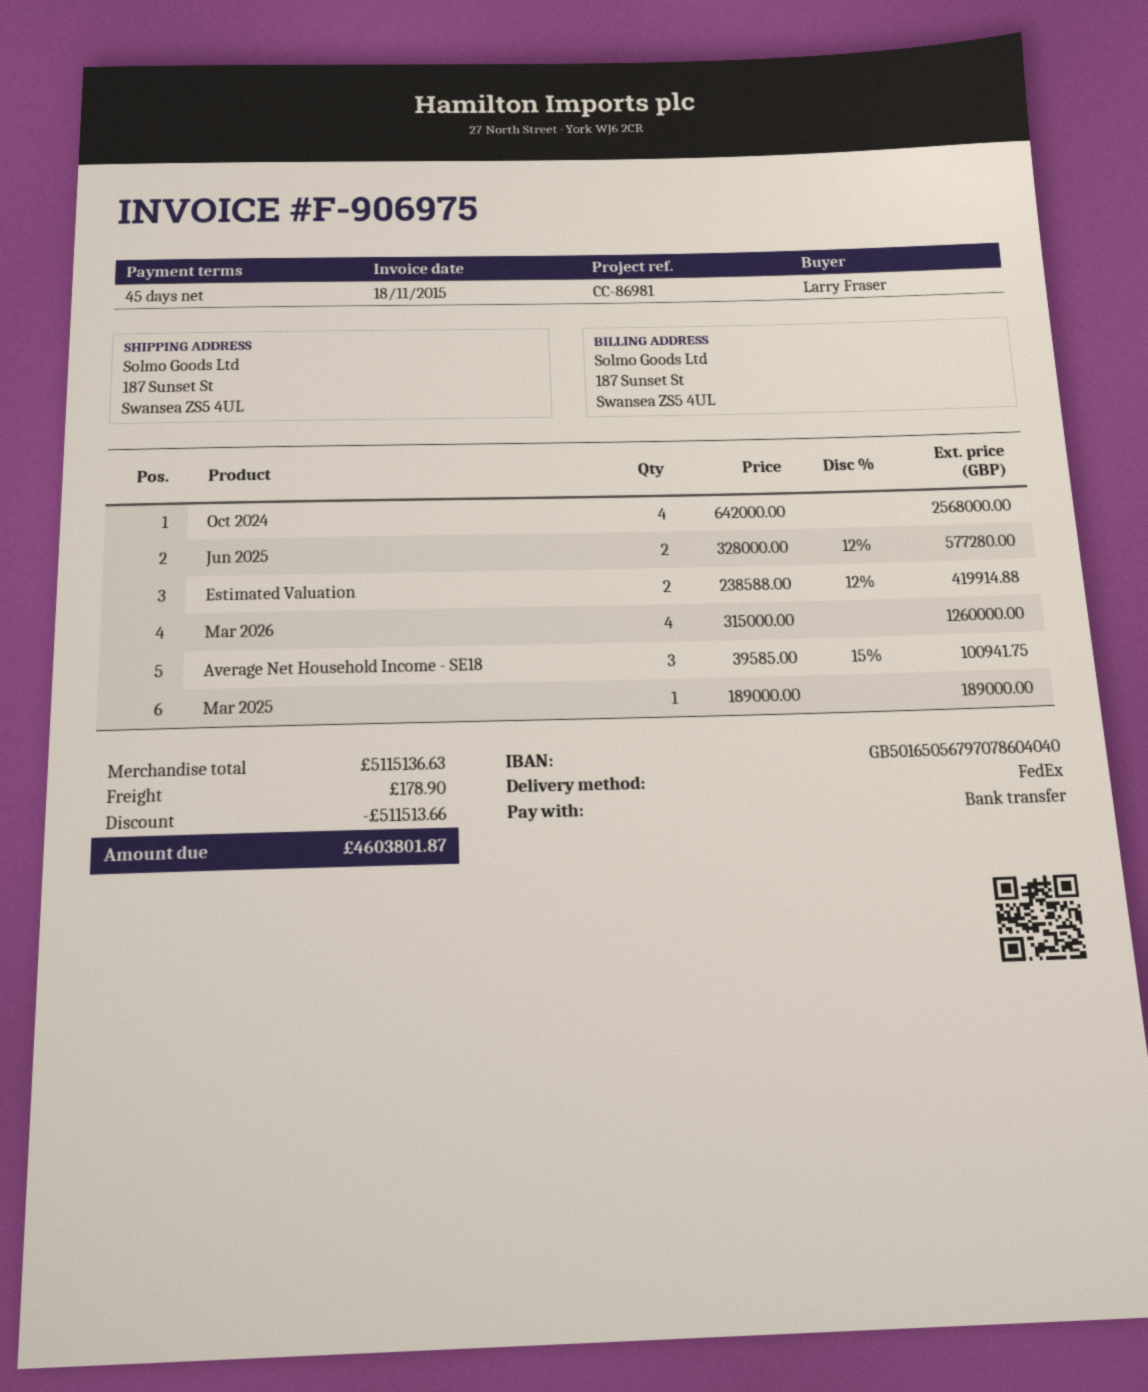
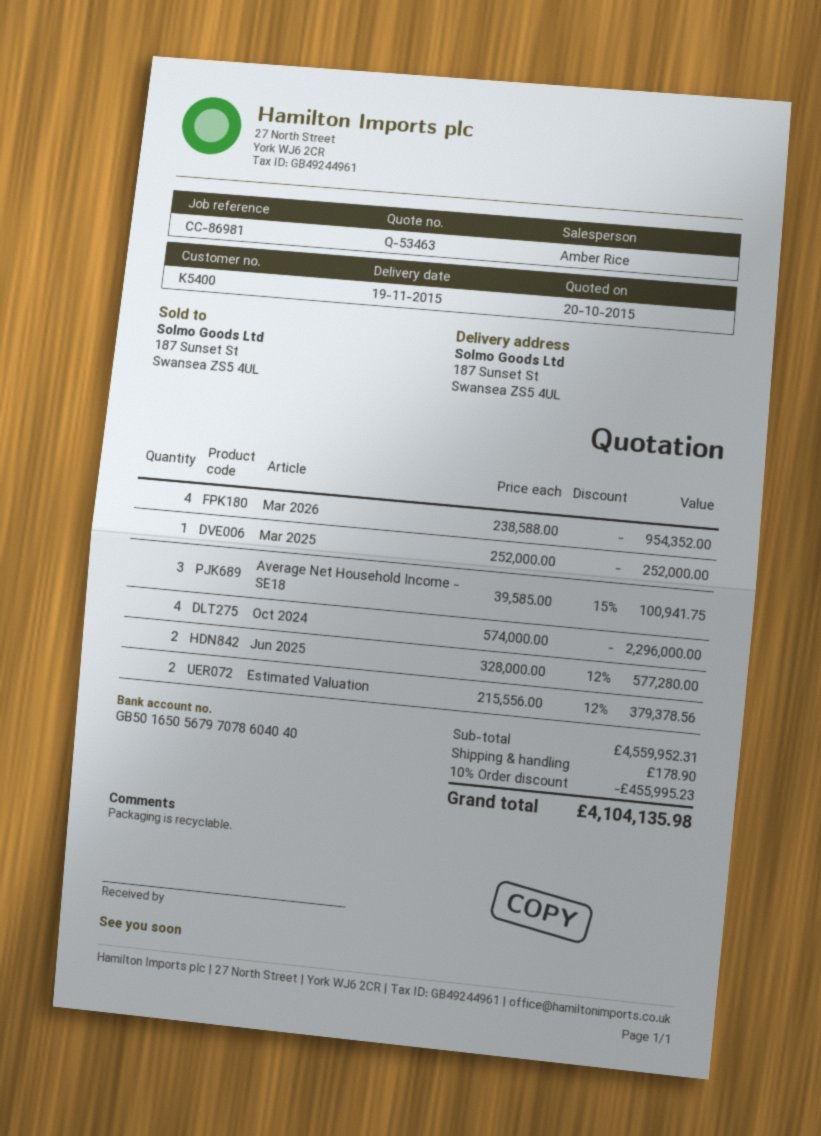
Oct 2024: 4 x 642000.00 = 2568000.00 -> 4 x 574000.00 = 2296000.00
Estimated Valuation: 2 x 238588.00 - 12% = 419914.88 -> 2 x 215556.00 - 12% = 379378.56
Mar 2026: 4 x 315000.00 = 1260000.00 -> 4 x 238588.00 = 954352.00
Mar 2025: 1 x 189000.00 = 189000.00 -> 1 x 252000.00 = 252000.00
subtotal: 5115136.63 -> 4559952.31
discount: 511513.66 -> 455995.23
total: 4603801.87 -> 4104135.98

